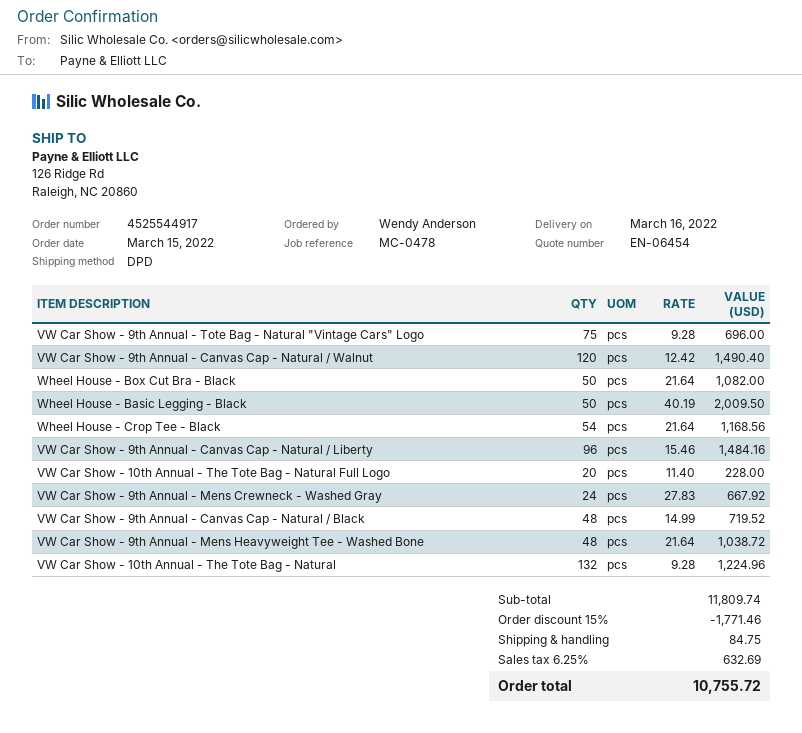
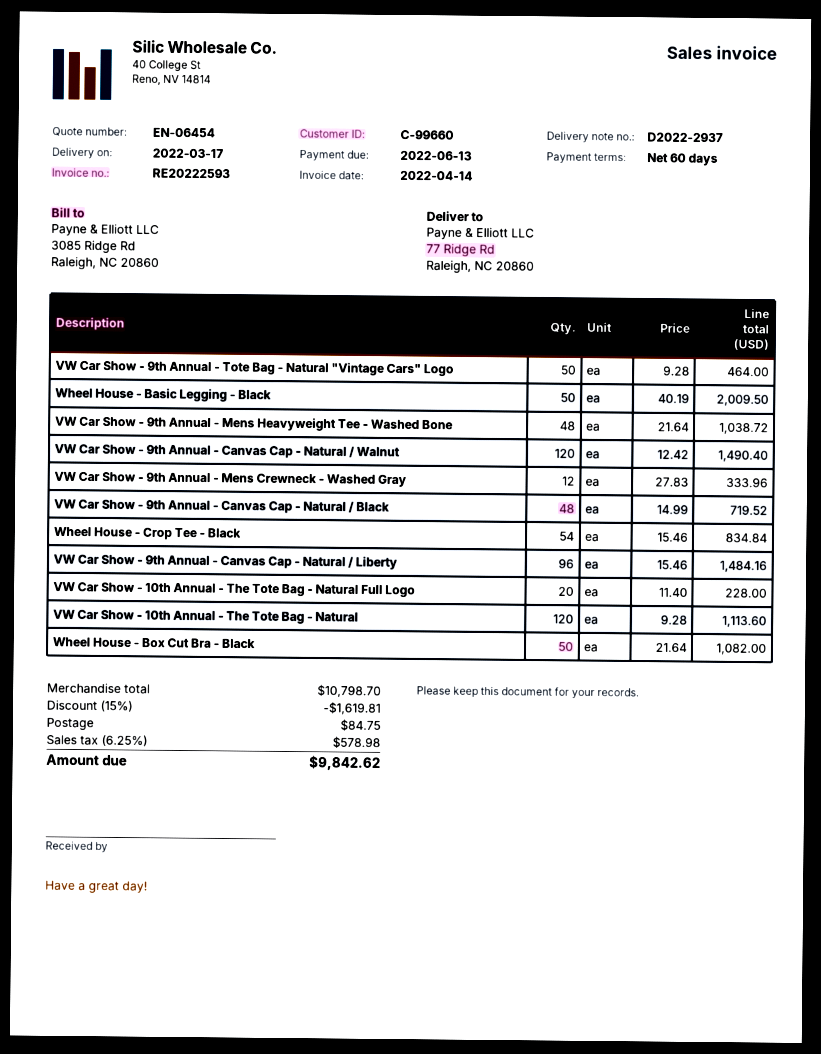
delivery date: 2022-03-16 -> 2022-03-17
ship to: 126 Ridge Rd, Raleigh, NC 20860 -> 77 Ridge Rd, Raleigh, NC 20860
VW Car Show - 9th Annual - Tote Bag - Natural "Vintage Cars" Logo: 75 x 9.28 = 696.00 -> 50 x 9.28 = 464.00
Wheel House - Crop Tee - Black: 54 x 21.64 = 1168.56 -> 54 x 15.46 = 834.84
VW Car Show - 9th Annual - Mens Crewneck - Washed Gray: 24 x 27.83 = 667.92 -> 12 x 27.83 = 333.96
VW Car Show - 10th Annual - The Tote Bag - Natural: 132 x 9.28 = 1224.96 -> 120 x 9.28 = 1113.60
subtotal: 11809.74 -> 10798.70
discount: 15% = 1771.46 -> 15% = 1619.81
tax: 6.25% = 632.69 -> 6.25% = 578.98
total: 10755.72 -> 9842.62

